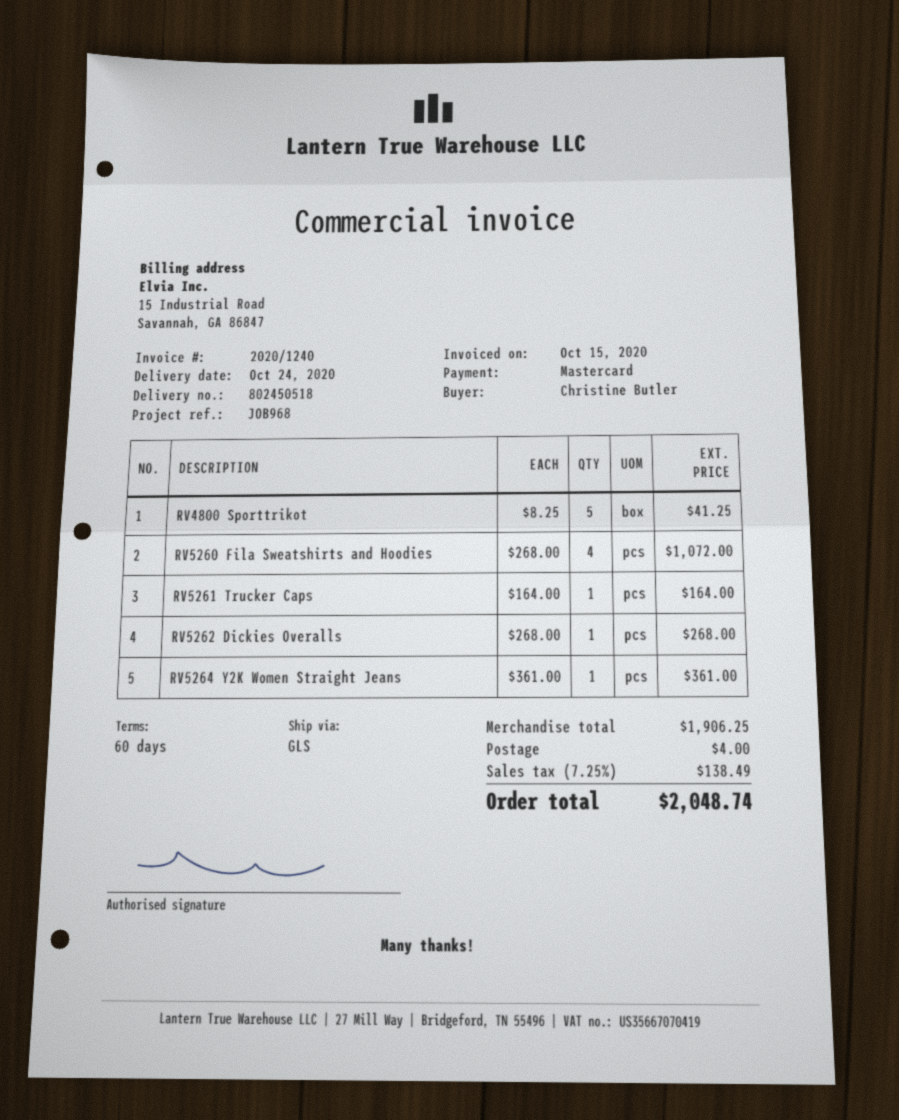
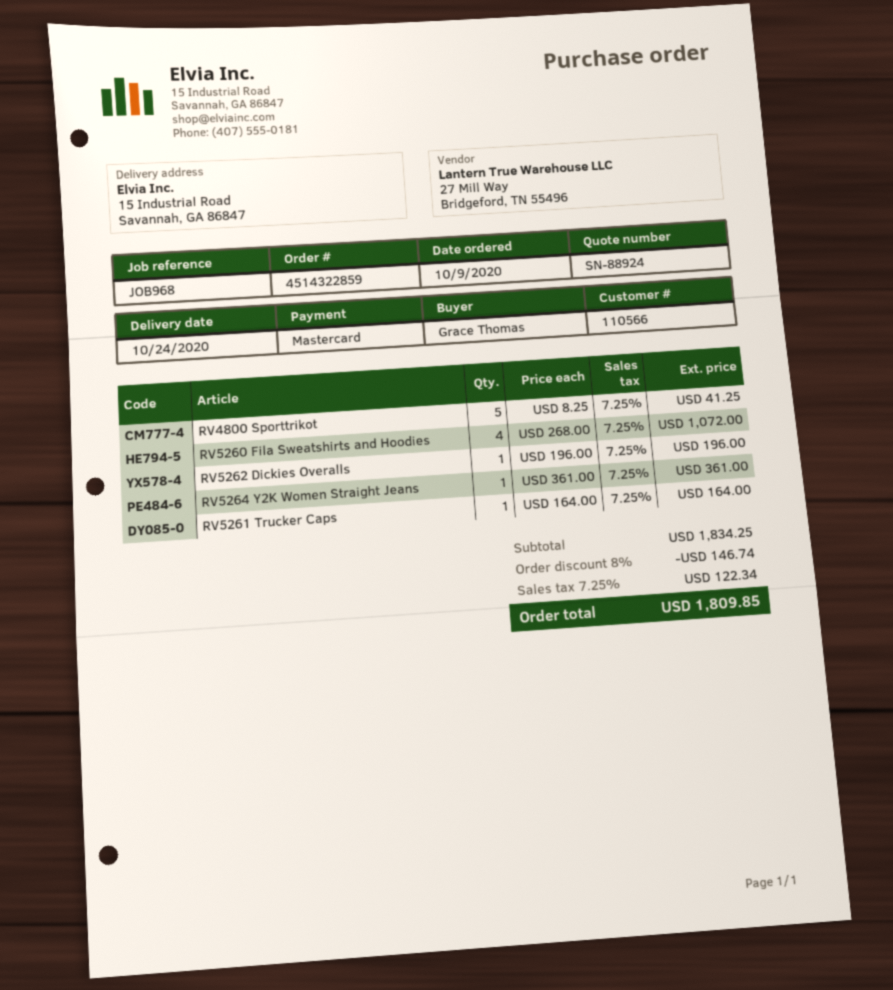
ordered by: Christine Butler -> Grace Thomas
RV5262 Dickies Overalls: 1 x 268.00 = 268.00 -> 1 x 196.00 = 196.00
subtotal: 1906.25 -> 1834.25
discount: none -> 8% = 146.74
shipping: 4.00 -> none
tax: 7.25% = 138.49 -> 7.25% = 122.34
total: 2048.74 -> 1809.85

